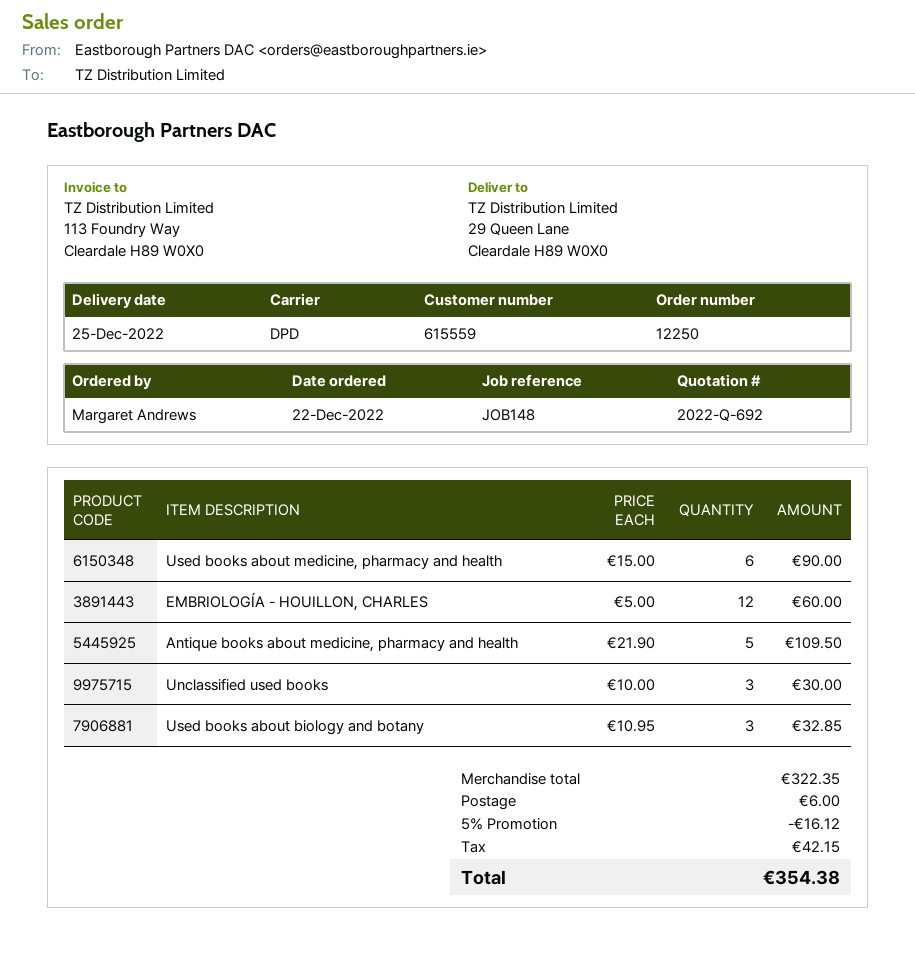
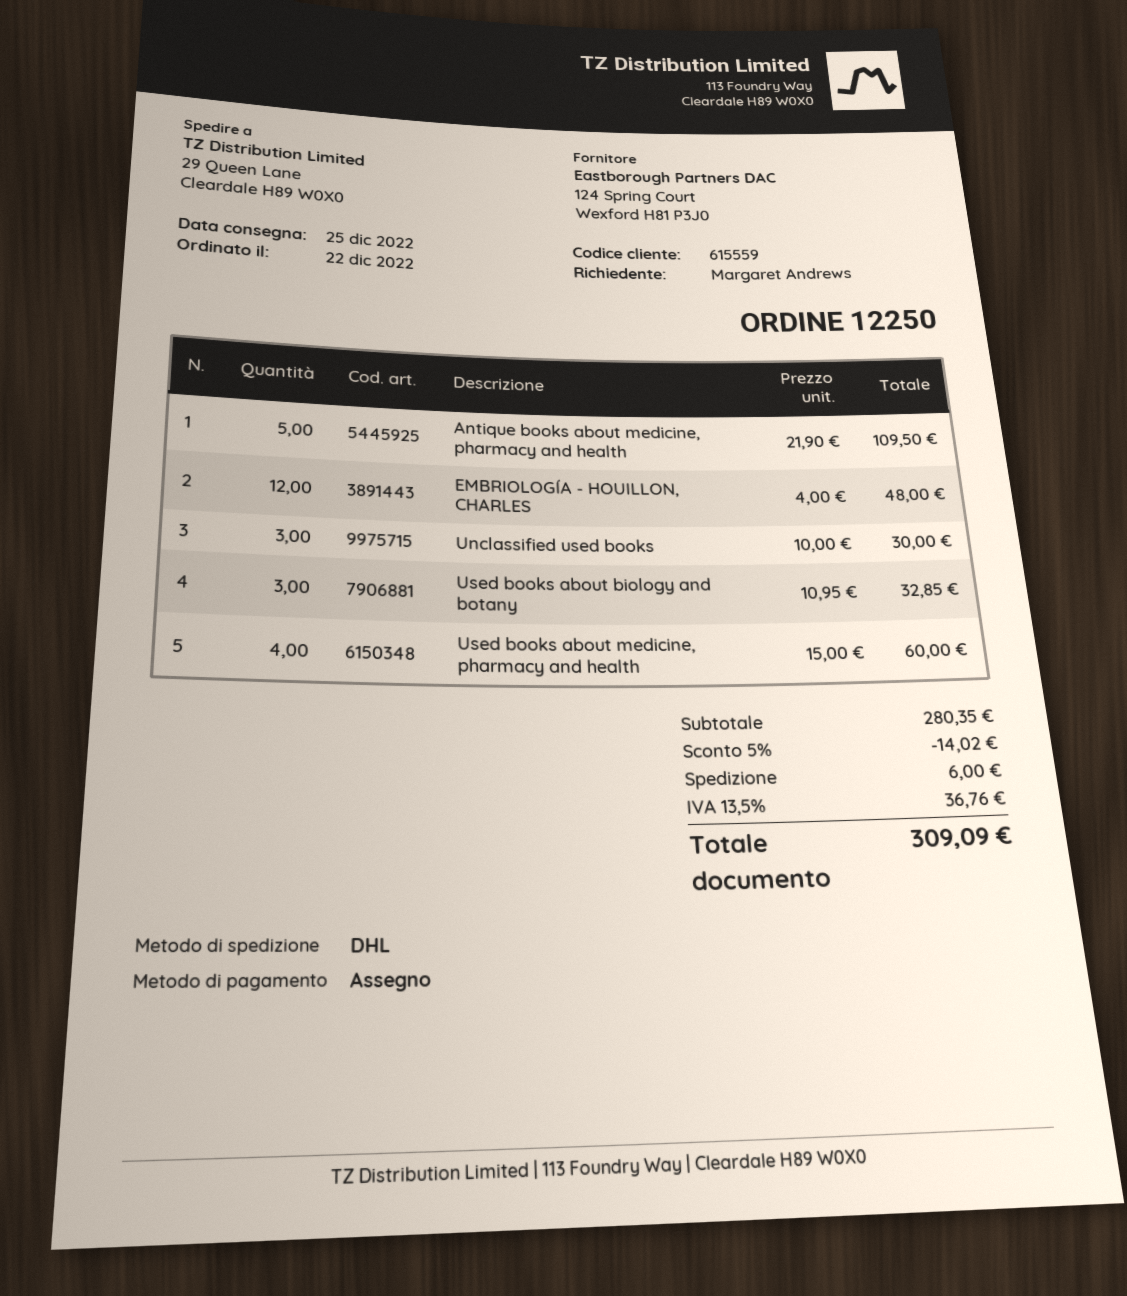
shipping method: DPD -> DHL
Used books about medicine, pharmacy and health: 6 x 15.00 = 90.00 -> 4 x 15.00 = 60.00
EMBRIOLOGÍA - HOUILLON, CHARLES: 12 x 5.00 = 60.00 -> 12 x 4.00 = 48.00
subtotal: 322.35 -> 280.35
discount: 5% = 16.12 -> 5% = 14.02
tax: 42.15 -> 36.76
total: 354.38 -> 309.09

